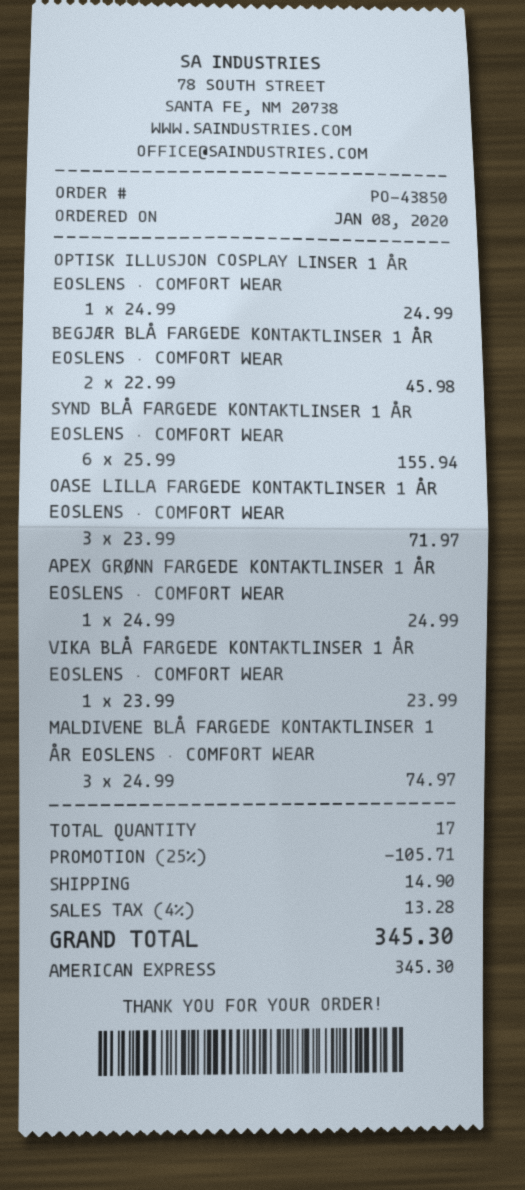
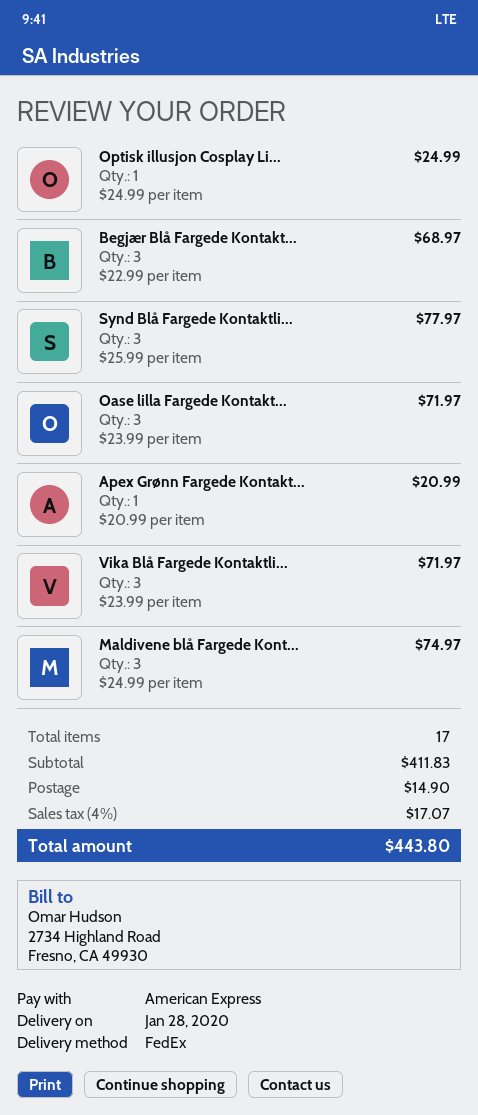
BEGJÆR BLÅ FARGEDE KONTAKTLINSER 1 ÅR EOSLENS · COMFORT WEAR: 2 x 22.99 = 45.98 -> 3 x 22.99 = 68.97
SYND BLÅ FARGEDE KONTAKTLINSER 1 ÅR EOSLENS · COMFORT WEAR: 6 x 25.99 = 155.94 -> 3 x 25.99 = 77.97
APEX GRØNN FARGEDE KONTAKTLINSER 1 ÅR EOSLENS · COMFORT WEAR: 1 x 24.99 = 24.99 -> 1 x 20.99 = 20.99
VIKA BLÅ FARGEDE KONTAKTLINSER 1 ÅR EOSLENS · COMFORT WEAR: 1 x 23.99 = 23.99 -> 3 x 23.99 = 71.97
discount: 25% = 105.71 -> none
tax: 4% = 13.28 -> 4% = 17.07
total: 345.30 -> 443.80

